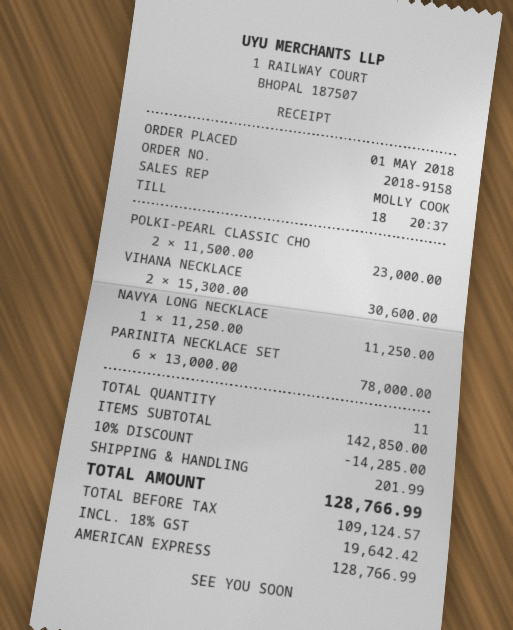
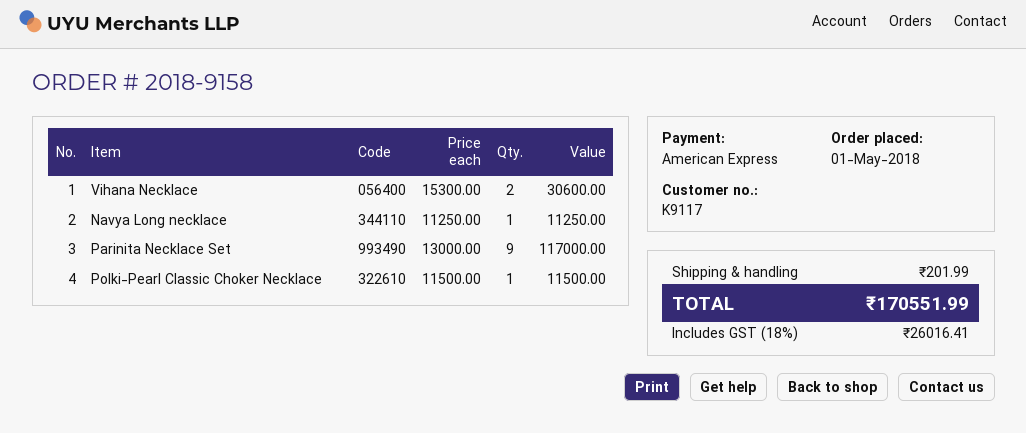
POLKI-PEARL CLASSIC CHO: 2 x 11500.00 = 23000.00 -> 1 x 11500.00 = 11500.00
PARINITA NECKLACE SET: 6 x 13000.00 = 78000.00 -> 9 x 13000.00 = 117000.00
discount: 10% = 14285.00 -> none
tax: 18% = 19642.42 -> 18% = 26016.41
total: 128766.99 -> 170551.99

